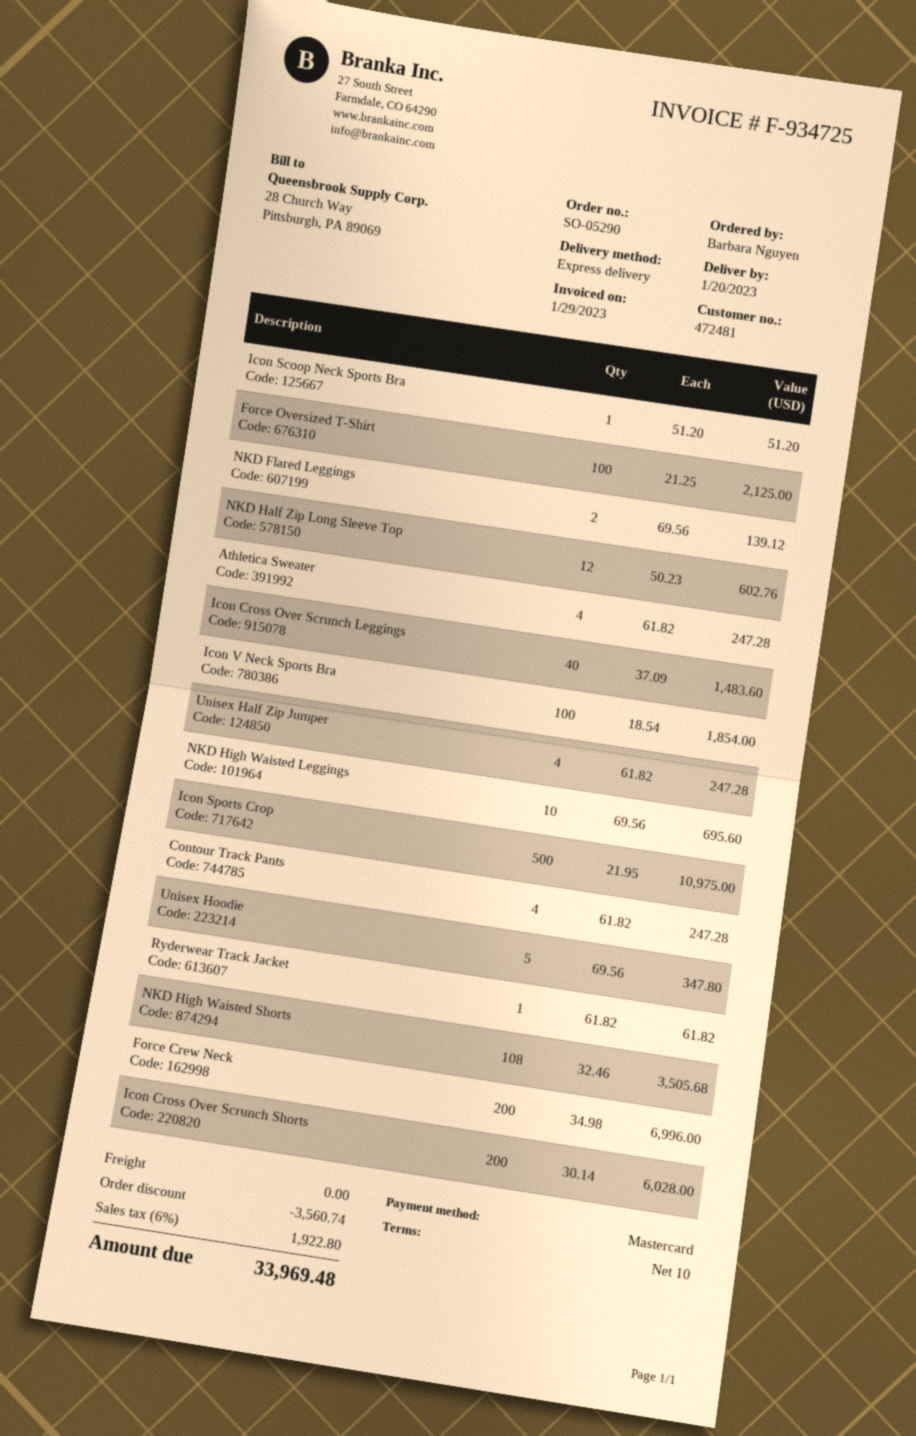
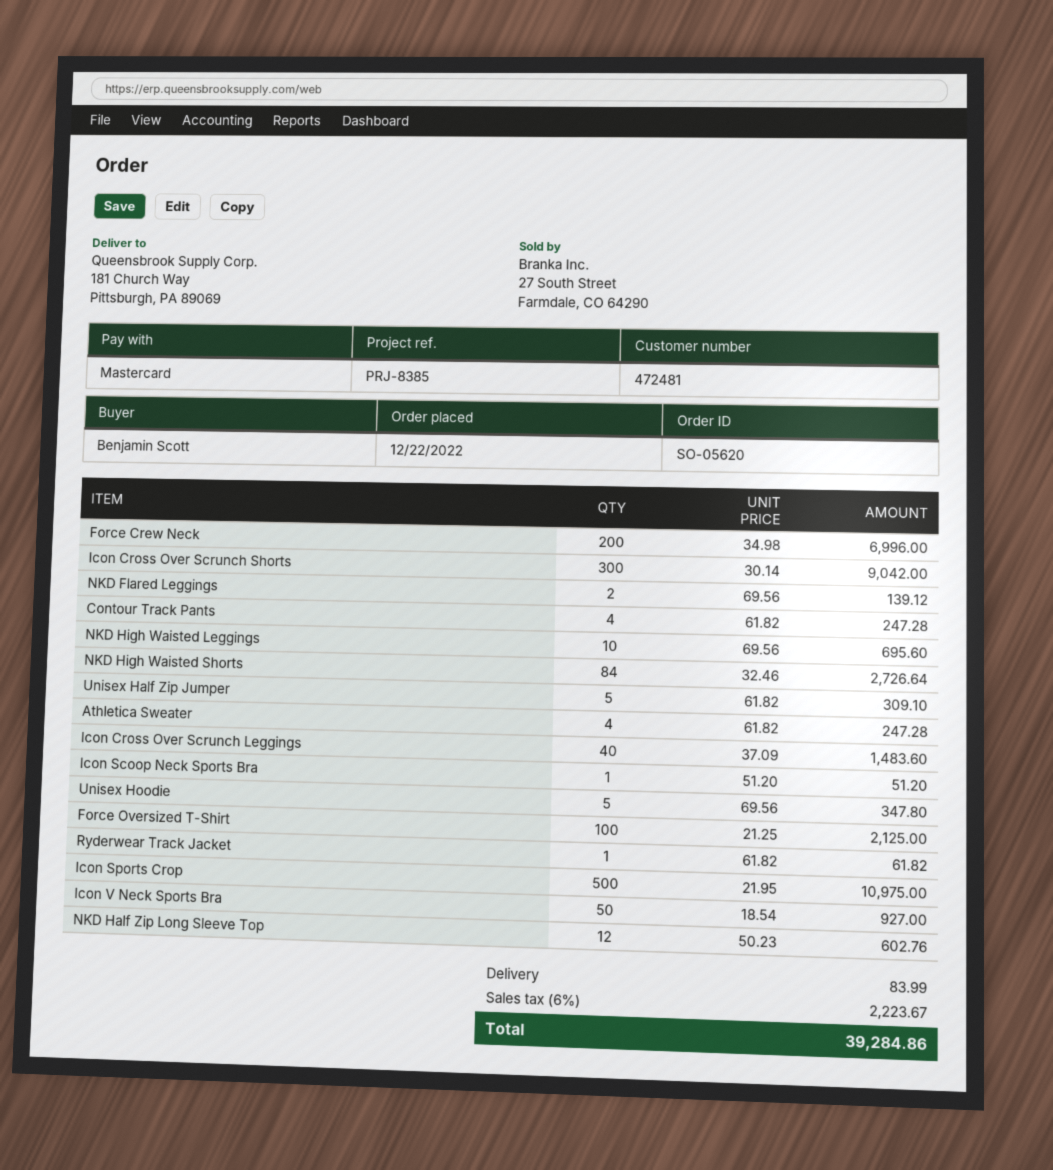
order number: SO-05290 -> SO-05620
ordered by: Barbara Nguyen -> Benjamin Scott
Icon V Neck Sports Bra: 100 x 18.54 = 1854.00 -> 50 x 18.54 = 927.00
Unisex Half Zip Jumper: 4 x 61.82 = 247.28 -> 5 x 61.82 = 309.10
NKD High Waisted Shorts: 108 x 32.46 = 3505.68 -> 84 x 32.46 = 2726.64
Icon Cross Over Scrunch Shorts: 200 x 30.14 = 6028.00 -> 300 x 30.14 = 9042.00
discount: 3560.74 -> none
shipping: 0.00 -> 83.99
tax: 6% = 1922.80 -> 6% = 2223.67
total: 33969.48 -> 39284.86

